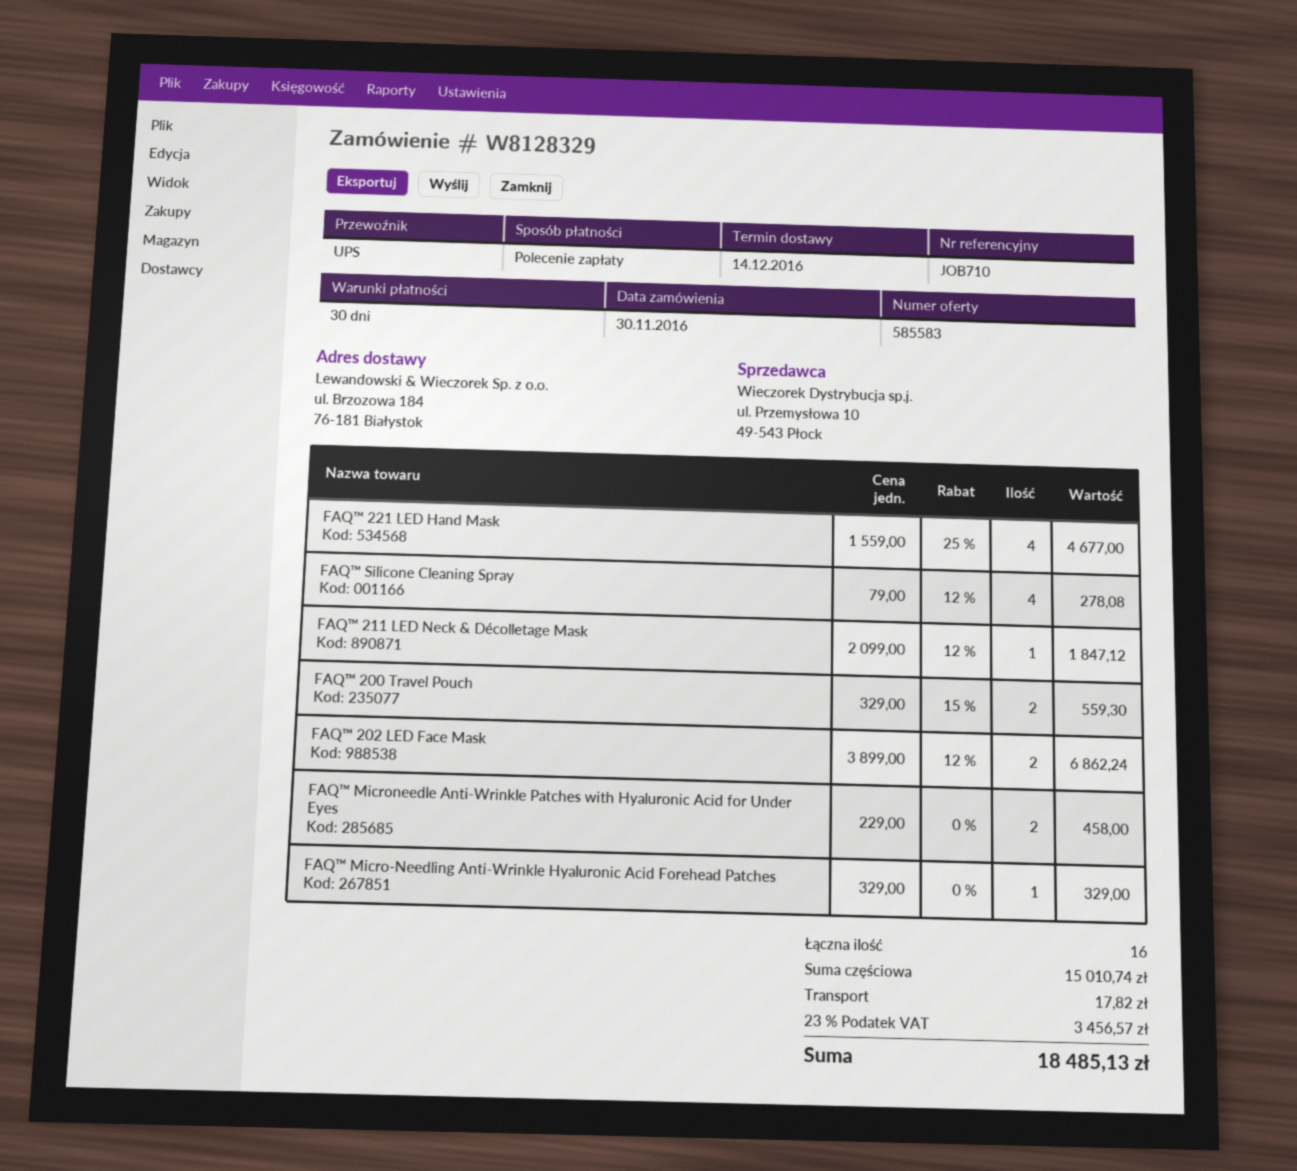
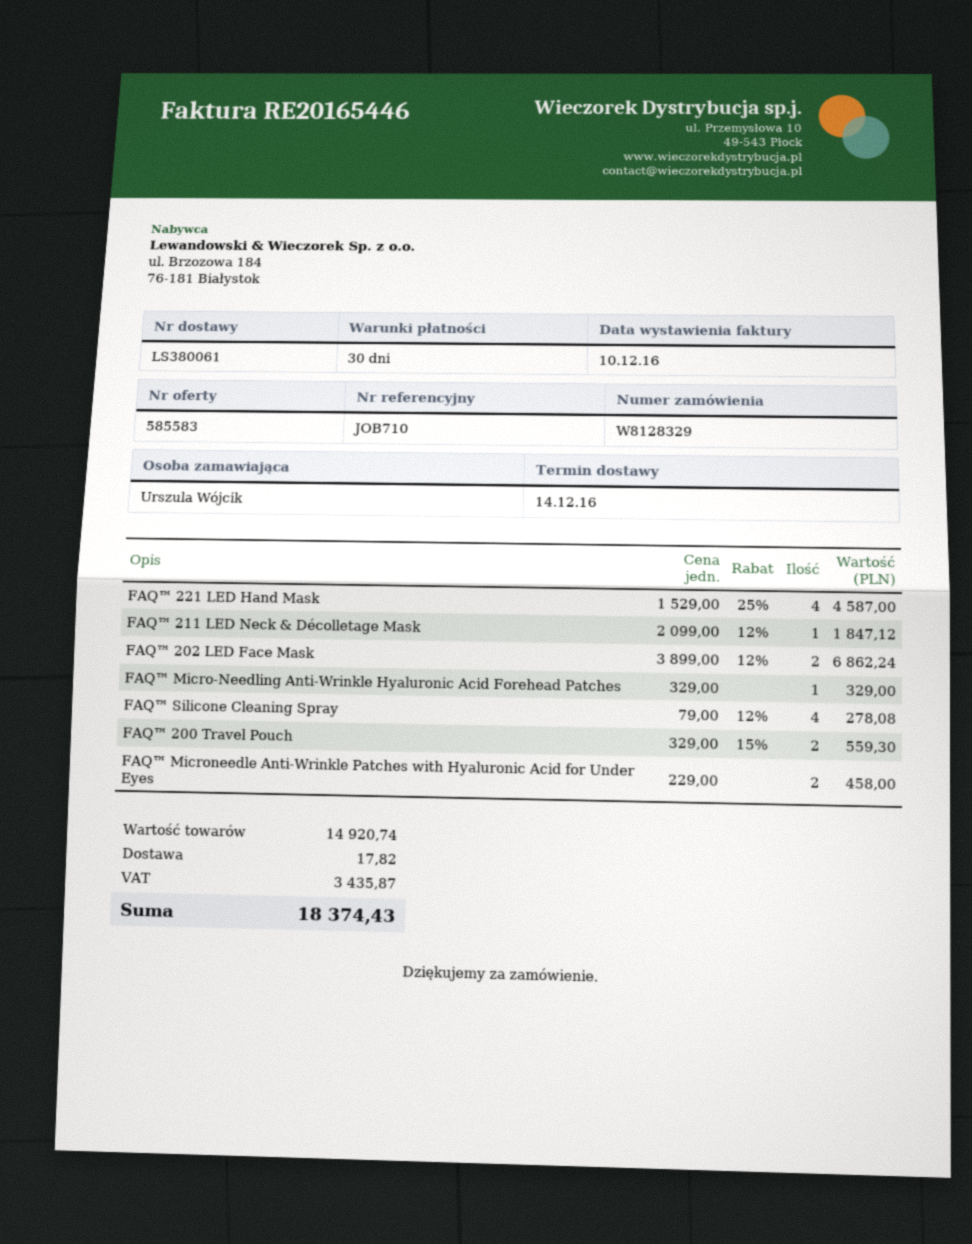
FAQ™ 221 LED Hand Mask: 4 x 1559.00 - 25% = 4677.00 -> 4 x 1529.00 - 25% = 4587.00
subtotal: 15010.74 -> 14920.74
tax: 3456.57 -> 3435.87
total: 18485.13 -> 18374.43

